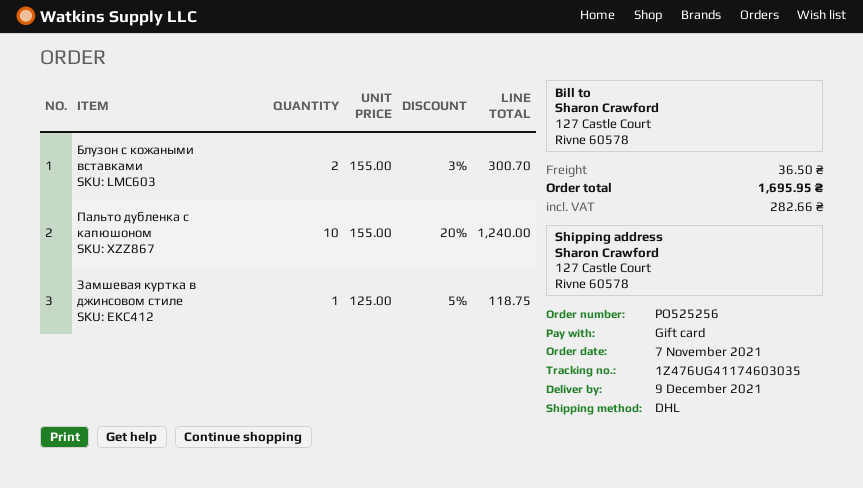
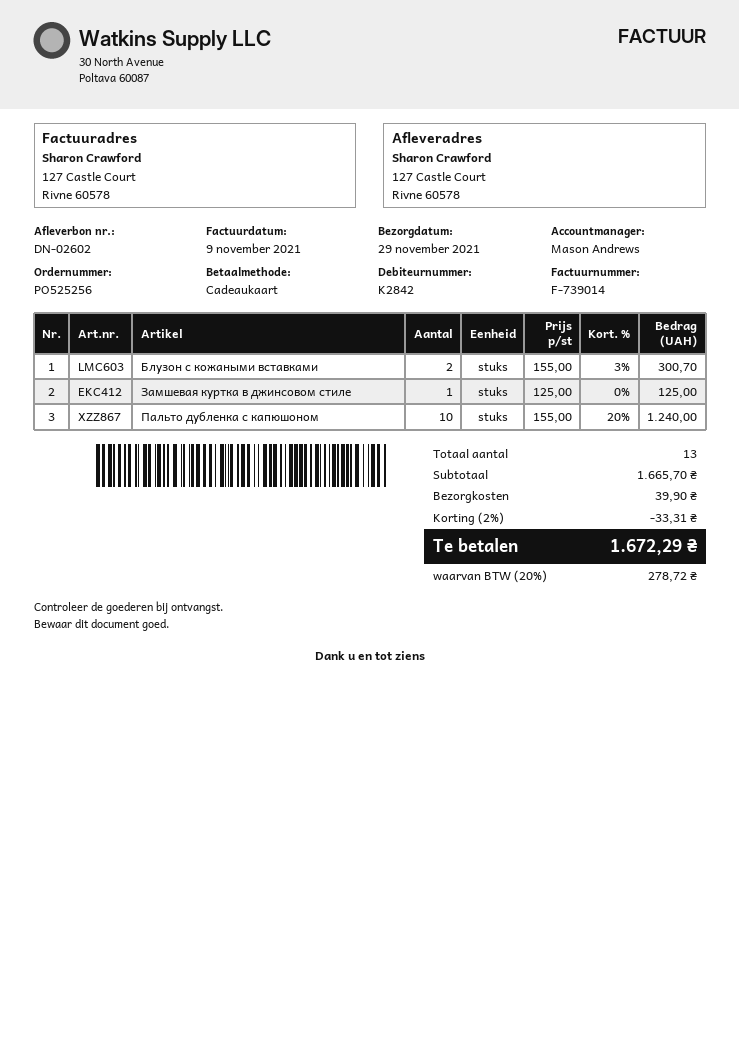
delivery date: 2021-12-09 -> 2021-11-29
Замшевая куртка в джинсовом стиле: 1 x 125.00 - 5% = 118.75 -> 1 x 125.00 = 125.00
discount: none -> 2% = 33.31
shipping: 36.50 -> 39.90
tax: 282.66 -> 278.72
total: 1695.95 -> 1672.29

